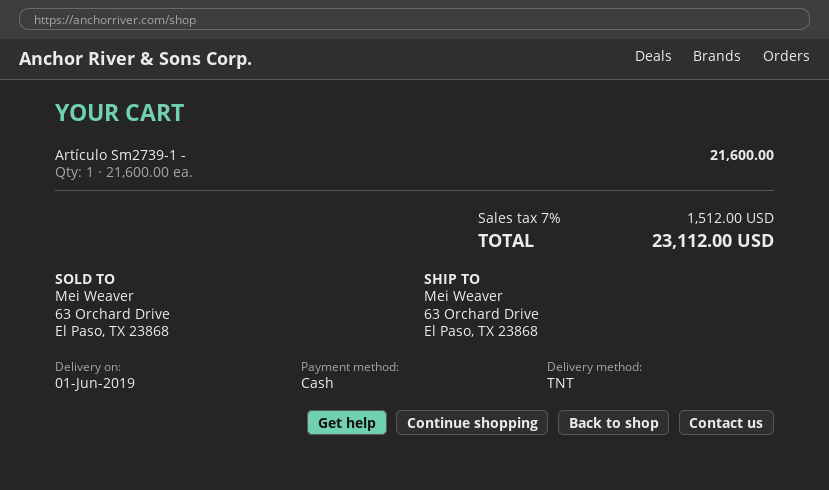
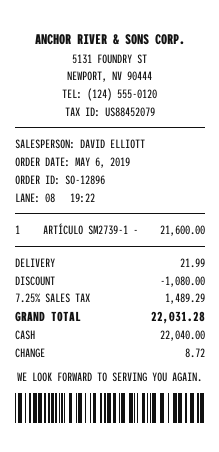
discount: none -> 1080.00
shipping: none -> 21.99
tax: 7% = 1512.00 -> 7.25% = 1489.29
total: 23112.00 -> 22031.28

